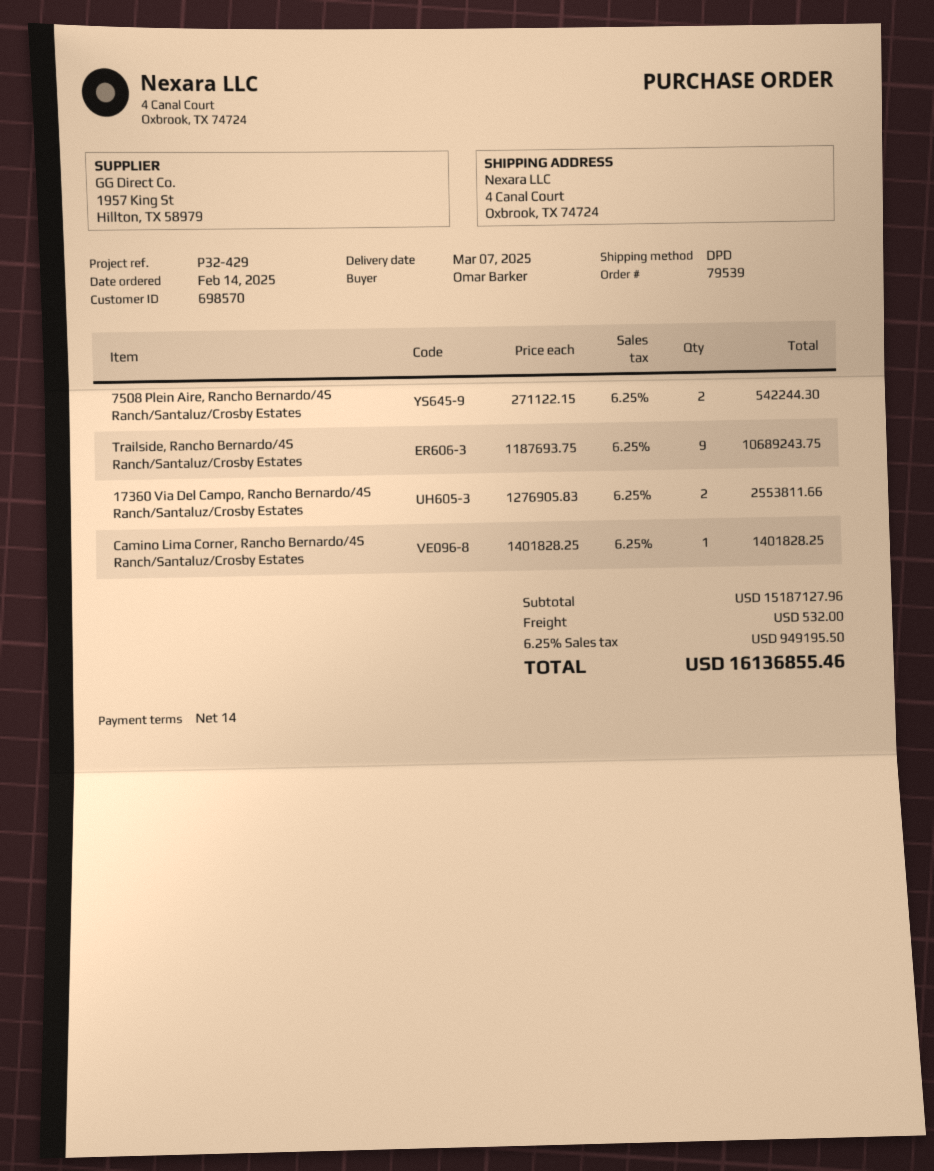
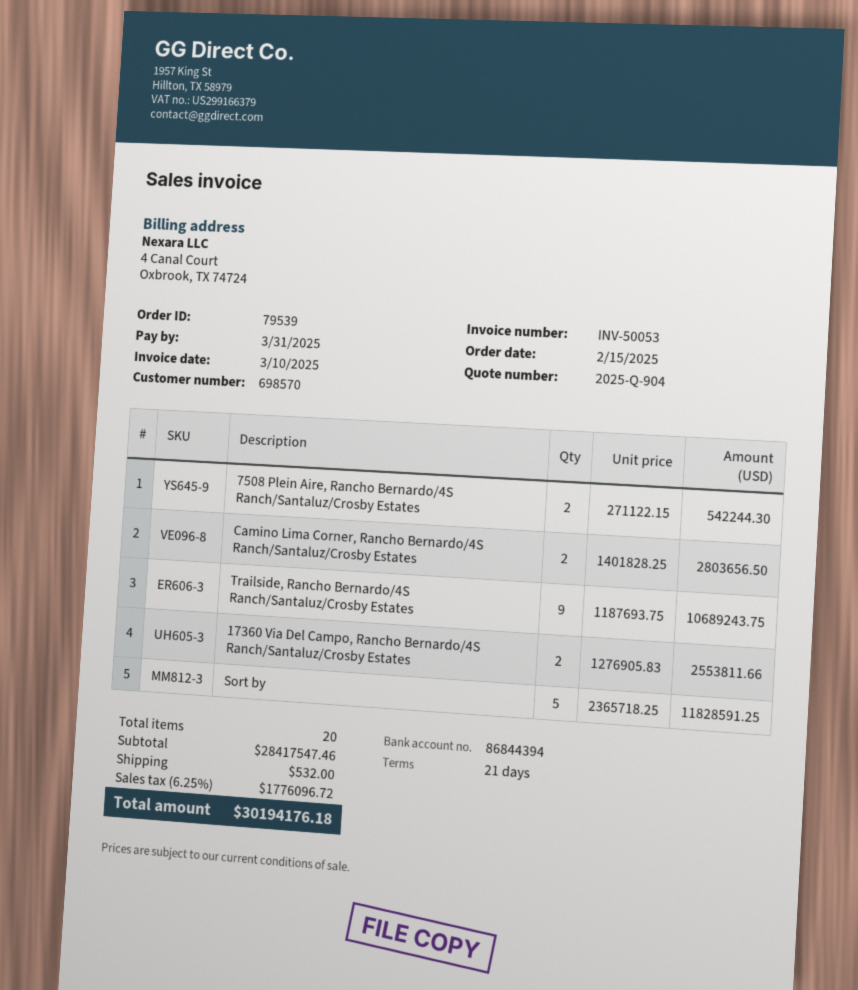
order date: 2025-02-14 -> 2025-02-15
payment terms: 14 days -> 21 days
Camino Lima Corner, Rancho Bernardo/4S Ranch/Santaluz/Crosby Estates: 1 x 1401828.25 = 1401828.25 -> 2 x 1401828.25 = 2803656.50
Sort by: none -> 5 x 2365718.25 = 11828591.25
subtotal: 15187127.96 -> 28417547.46
tax: 6.25% = 949195.50 -> 6.25% = 1776096.72
total: 16136855.46 -> 30194176.18

